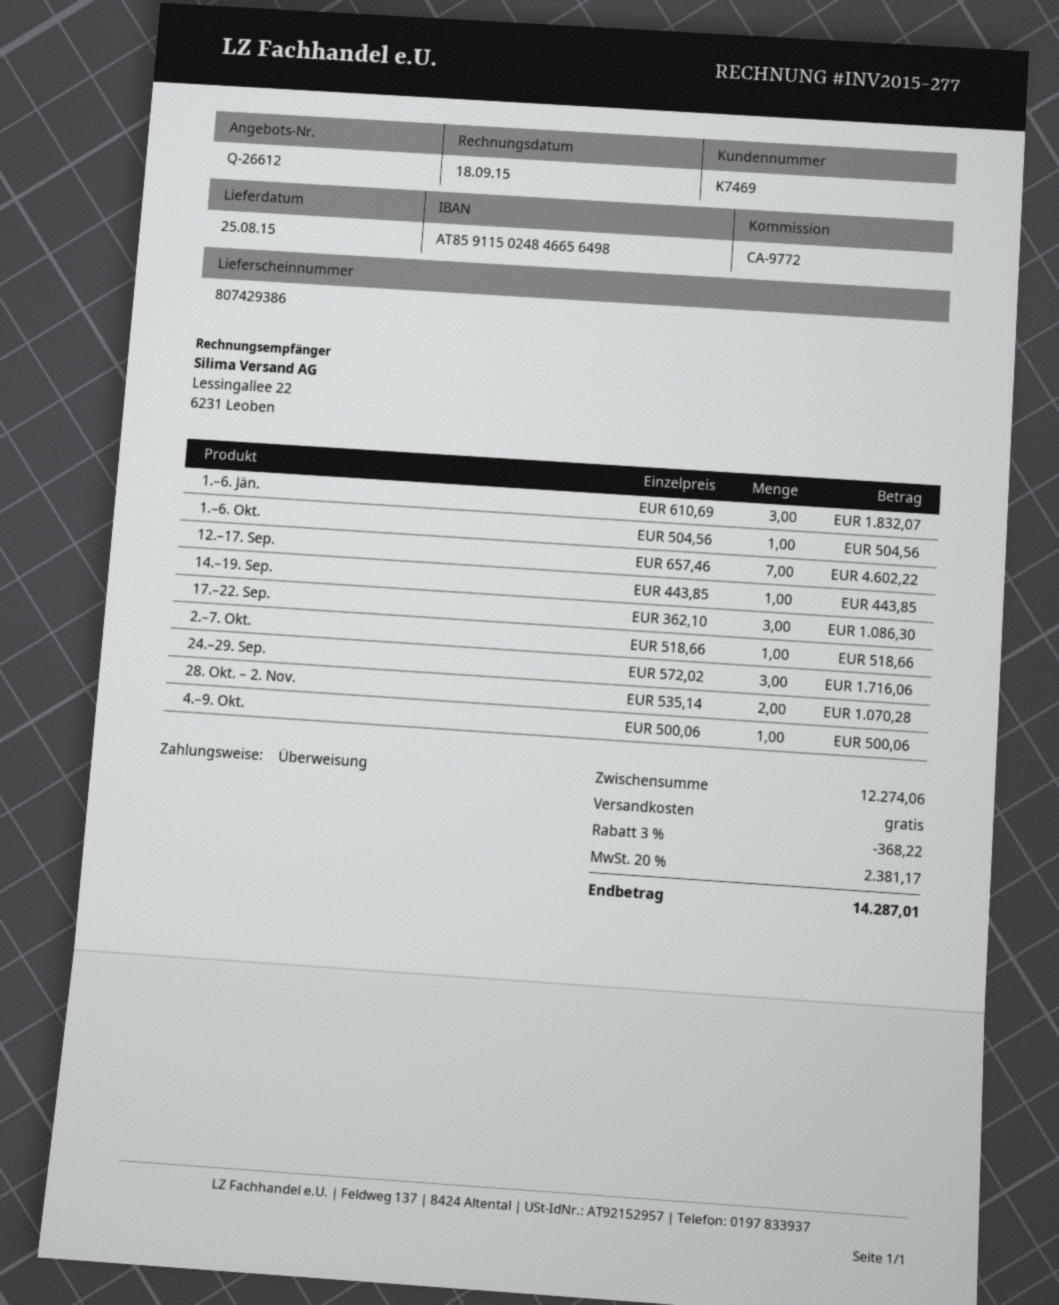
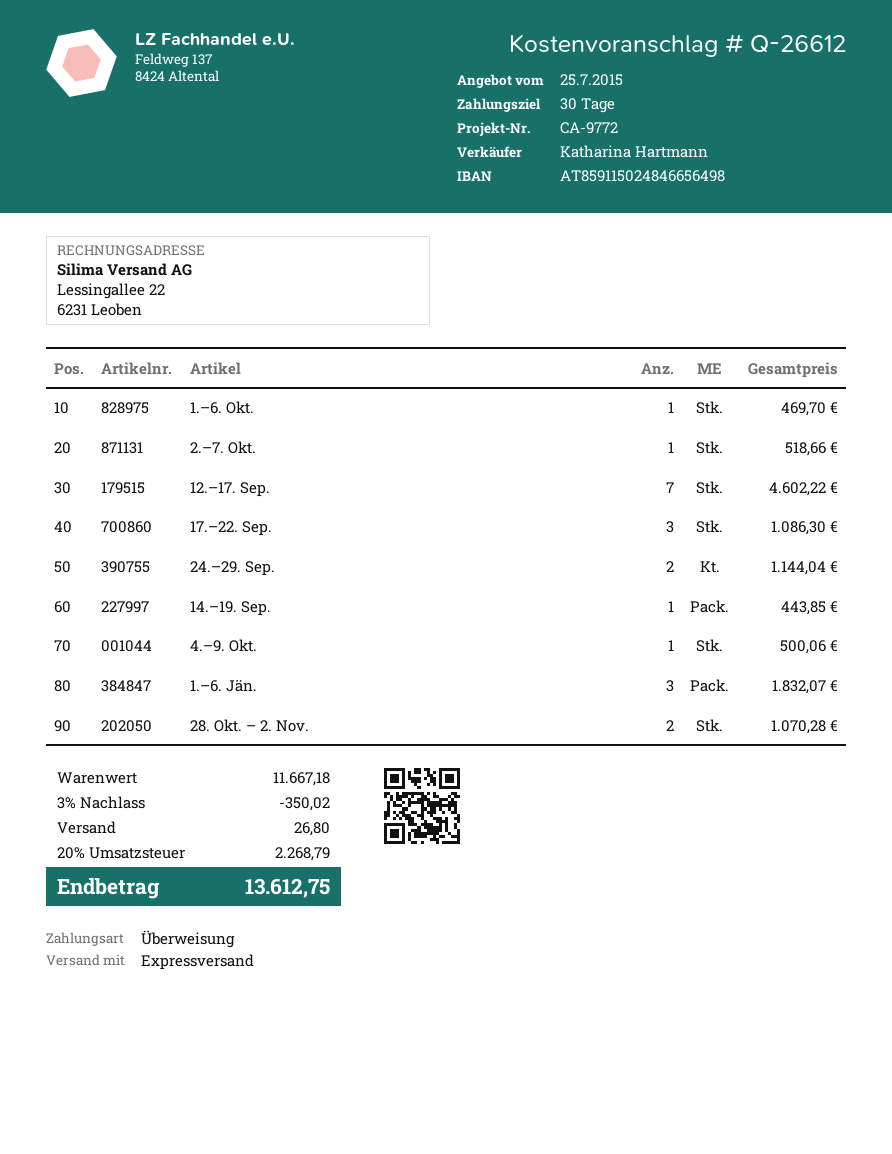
1.–6. Okt.: 1 for 504.56 -> 1 for 469.70
24.–29. Sep.: 3 for 1716.06 -> 2 for 1144.04
subtotal: 12274.06 -> 11667.18
discount: 3% = 368.22 -> 3% = 350.02
shipping: 0.00 -> 26.80
tax: 20% = 2381.17 -> 20% = 2268.79
total: 14287.01 -> 13612.75

